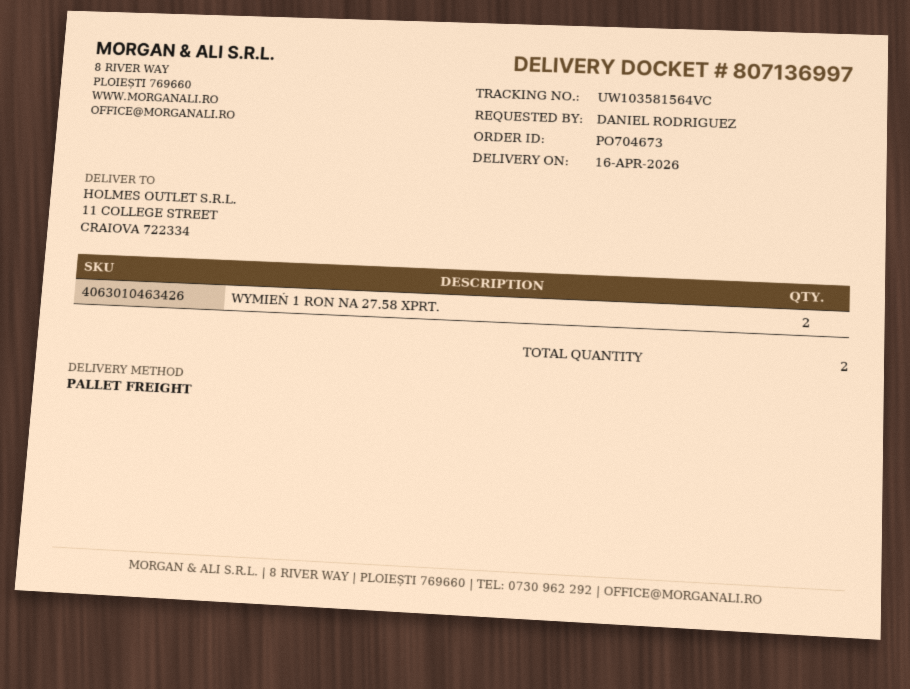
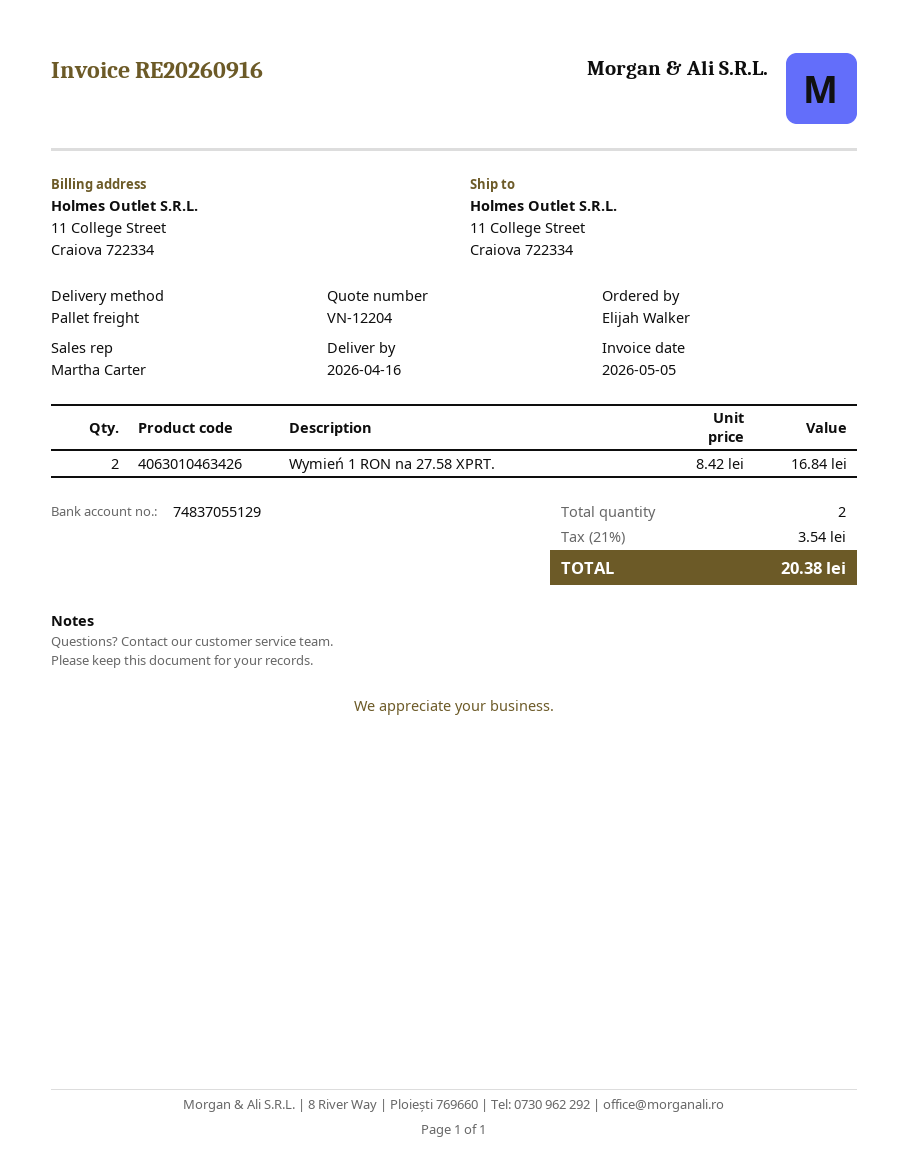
ordered by: DANIEL RODRIGUEZ -> Elijah Walker

